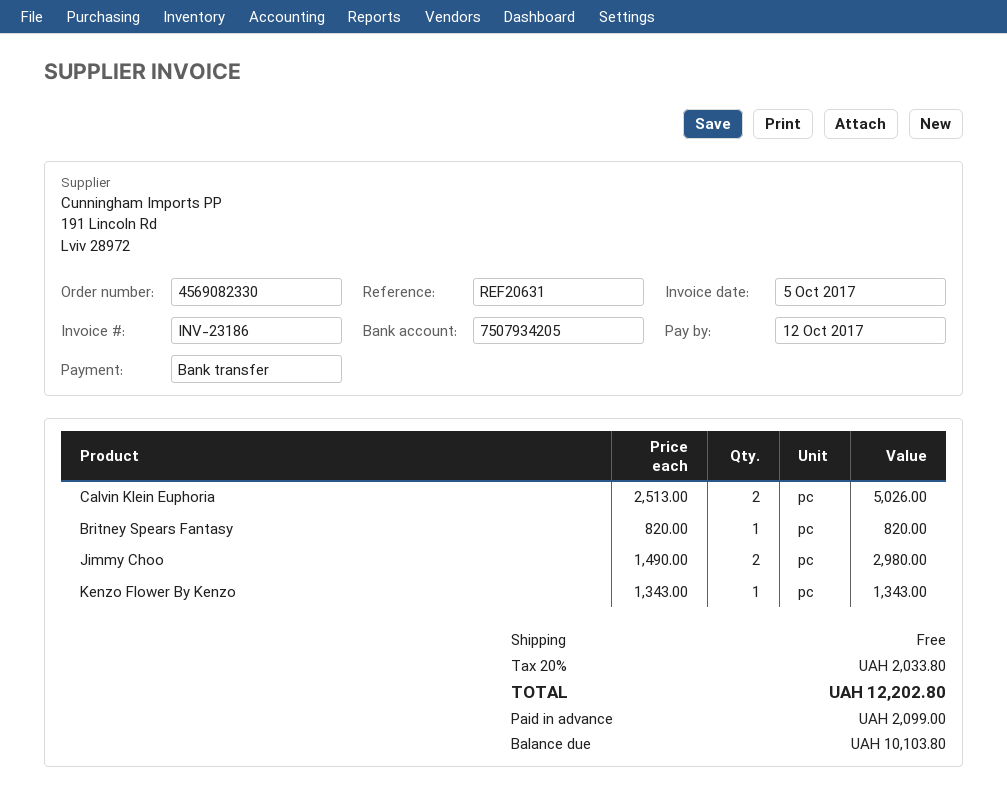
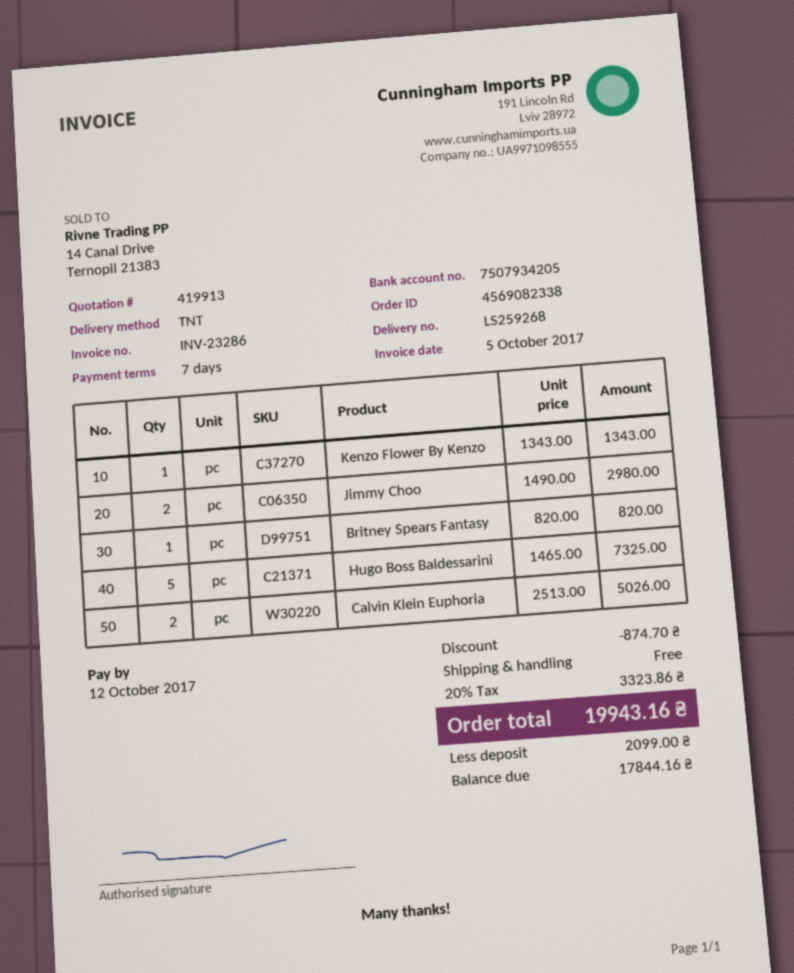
order number: 4569082330 -> 4569082338
invoice number: INV-23186 -> INV-23286
Hugo Boss Baldessarini: none -> 5 x 1465.00 = 7325.00
discount: none -> 874.70
tax: 20% = 2033.80 -> 20% = 3323.86
total: 12202.80 -> 19943.16
balance: 10103.80 -> 17844.16

